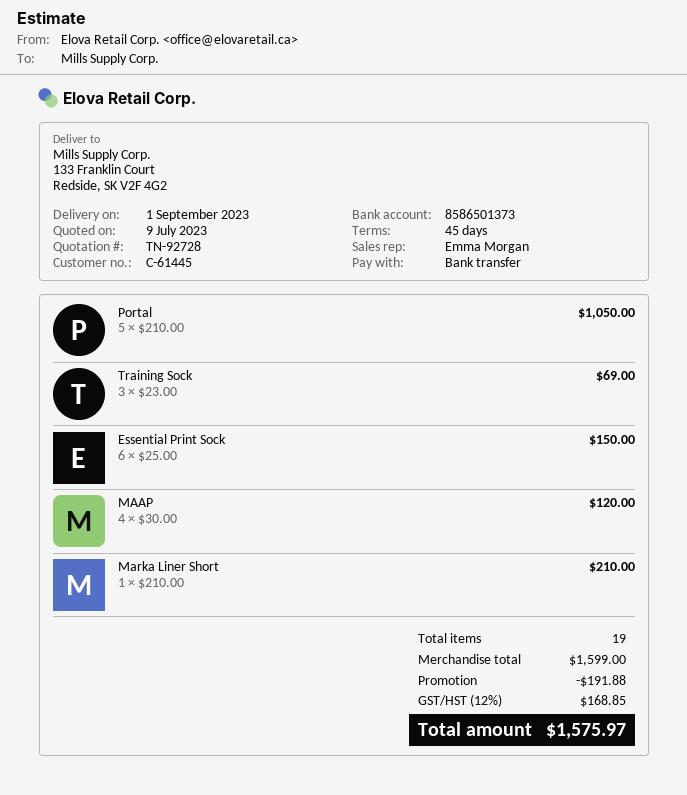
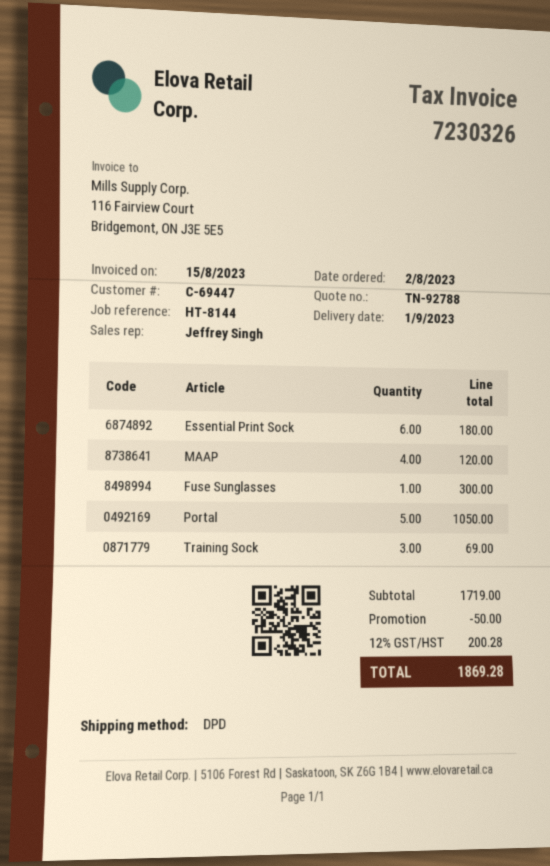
quote number: TN-92728 -> TN-92788
customer number: C-61445 -> C-69447
sales rep: Emma Morgan -> Jeffrey Singh
Essential Print Sock: 6 for 150.00 -> 6 for 180.00
Marka Liner Short: 1 for 210.00 -> none
Fuse Sunglasses: none -> 1 for 300.00
subtotal: 1599.00 -> 1719.00
discount: 191.88 -> 50.00
tax: 12% = 168.85 -> 12% = 200.28
total: 1575.97 -> 1869.28

